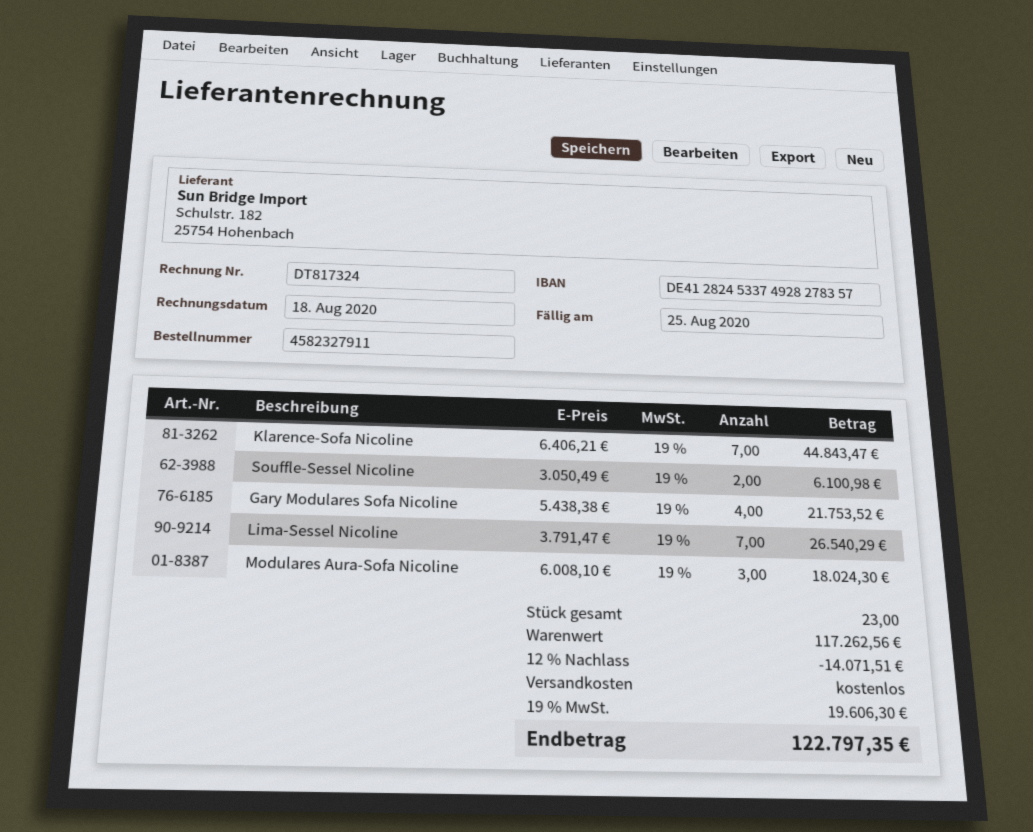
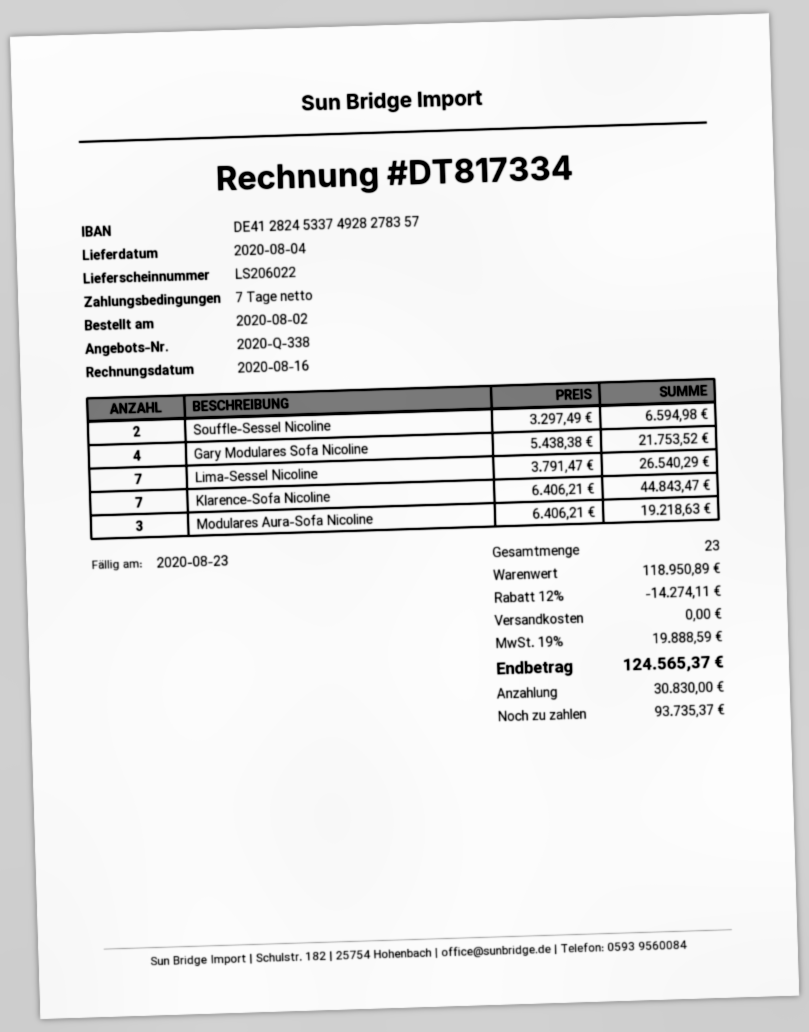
invoice number: DT817324 -> DT817334
invoice date: 2020-08-18 -> 2020-08-16
due date: 2020-08-25 -> 2020-08-23
Souffle-Sessel Nicoline: 2 x 3050.49 = 6100.98 -> 2 x 3297.49 = 6594.98
Modulares Aura-Sofa Nicoline: 3 x 6008.10 = 18024.30 -> 3 x 6406.21 = 19218.63
subtotal: 117262.56 -> 118950.89
discount: 12% = 14071.51 -> 12% = 14274.11
tax: 19% = 19606.30 -> 19% = 19888.59
total: 122797.35 -> 124565.37

